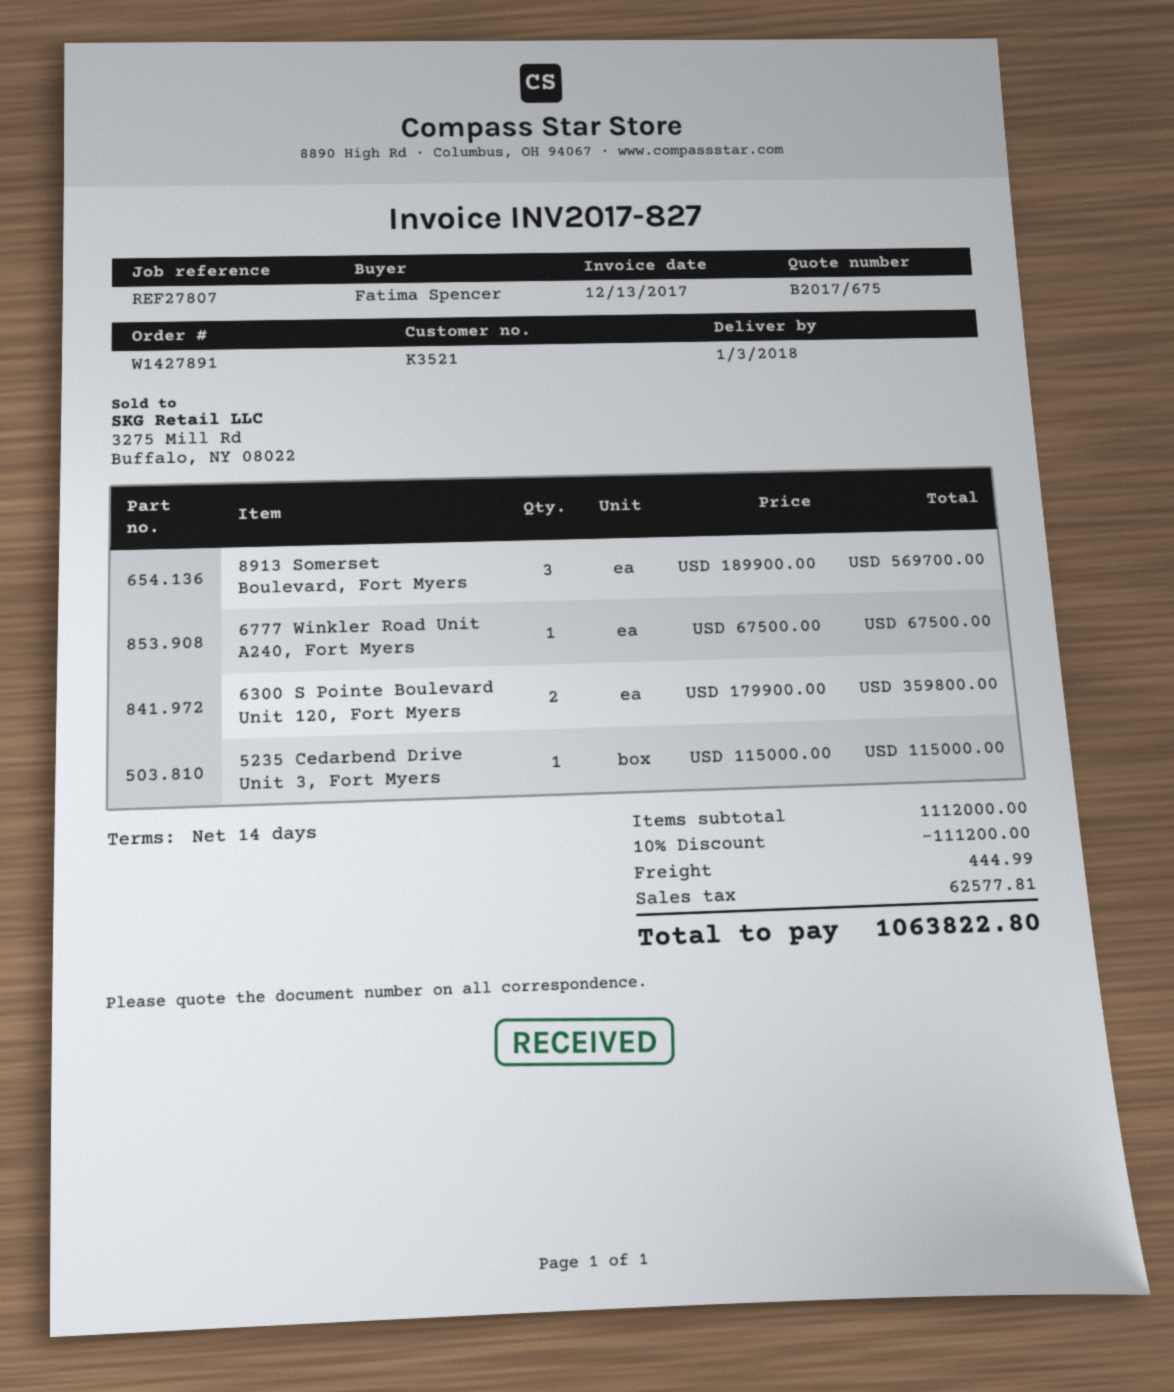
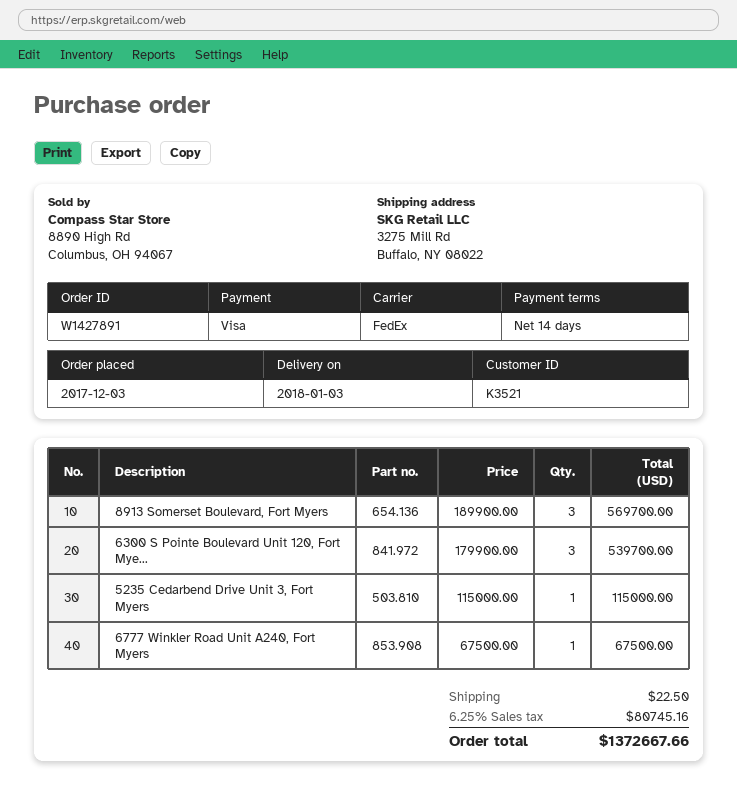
6300 S Pointe Boulevard Unit 120, Fort Myers: 2 x 179900.00 = 359800.00 -> 3 x 179900.00 = 539700.00
discount: 10% = 111200.00 -> none
shipping: 444.99 -> 22.50
tax: 62577.81 -> 80745.16
total: 1063822.80 -> 1372667.66

